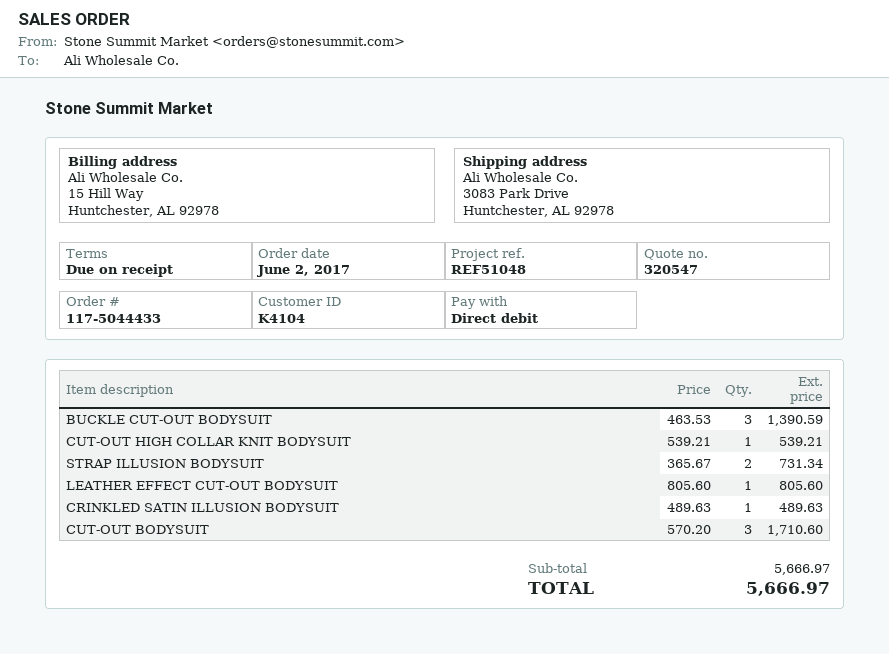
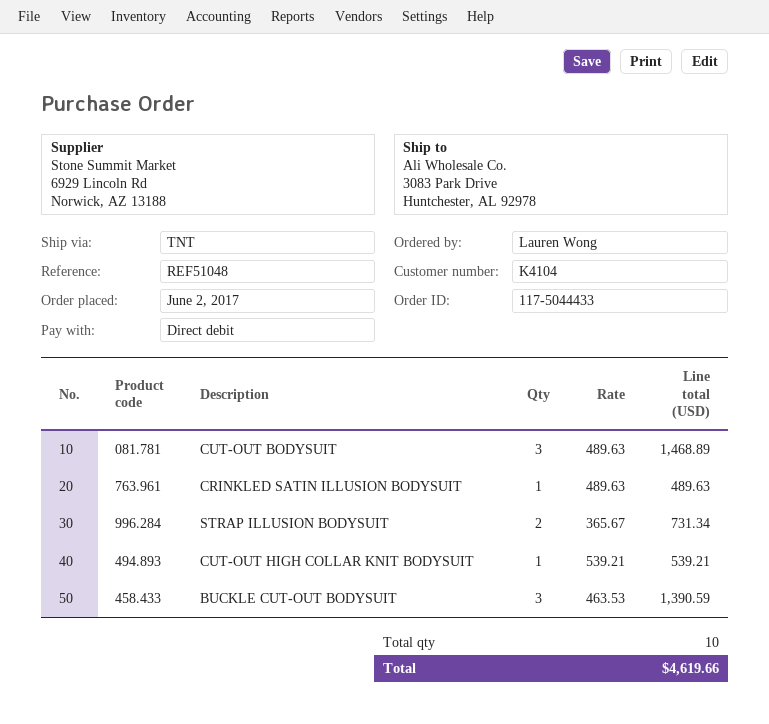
LEATHER EFFECT CUT-OUT BODYSUIT: 1 x 805.60 = 805.60 -> none
CUT-OUT BODYSUIT: 3 x 570.20 = 1710.60 -> 3 x 489.63 = 1468.89
total: 5666.97 -> 4619.66

